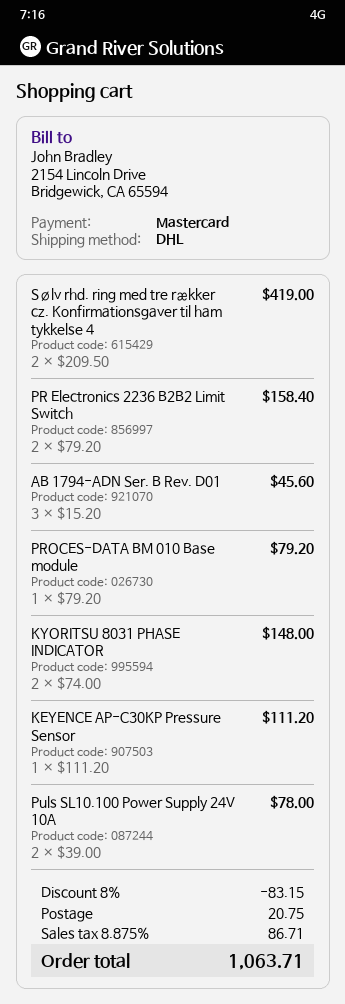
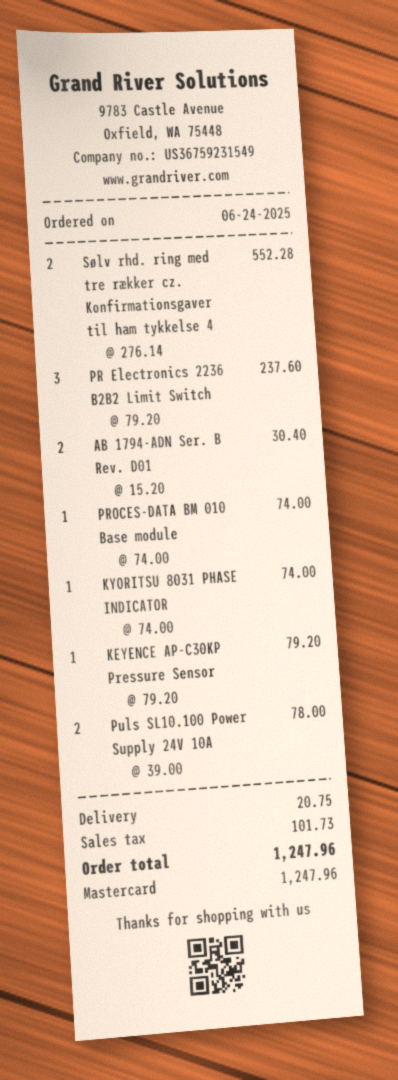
Sølv rhd. ring med tre rækker cz. Konfirmationsgaver til ham tykkelse 4: 2 x 209.50 = 419.00 -> 2 x 276.14 = 552.28
PR Electronics 2236 B2B2 Limit Switch: 2 x 79.20 = 158.40 -> 3 x 79.20 = 237.60
AB 1794-ADN Ser. B Rev. D01: 3 x 15.20 = 45.60 -> 2 x 15.20 = 30.40
PROCES-DATA BM 010 Base module: 1 x 79.20 = 79.20 -> 1 x 74.00 = 74.00
KYORITSU 8031 PHASE INDICATOR: 2 x 74.00 = 148.00 -> 1 x 74.00 = 74.00
KEYENCE AP-C30KP Pressure Sensor: 1 x 111.20 = 111.20 -> 1 x 79.20 = 79.20
discount: 8% = 83.15 -> none
tax: 86.71 -> 101.73
total: 1063.71 -> 1247.96

